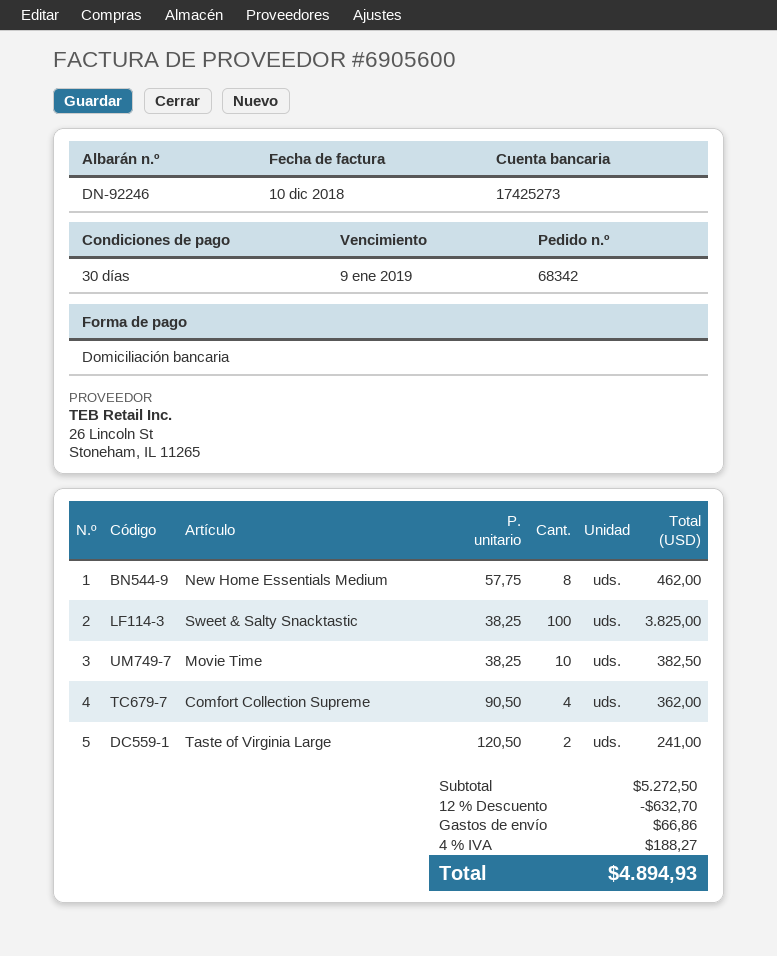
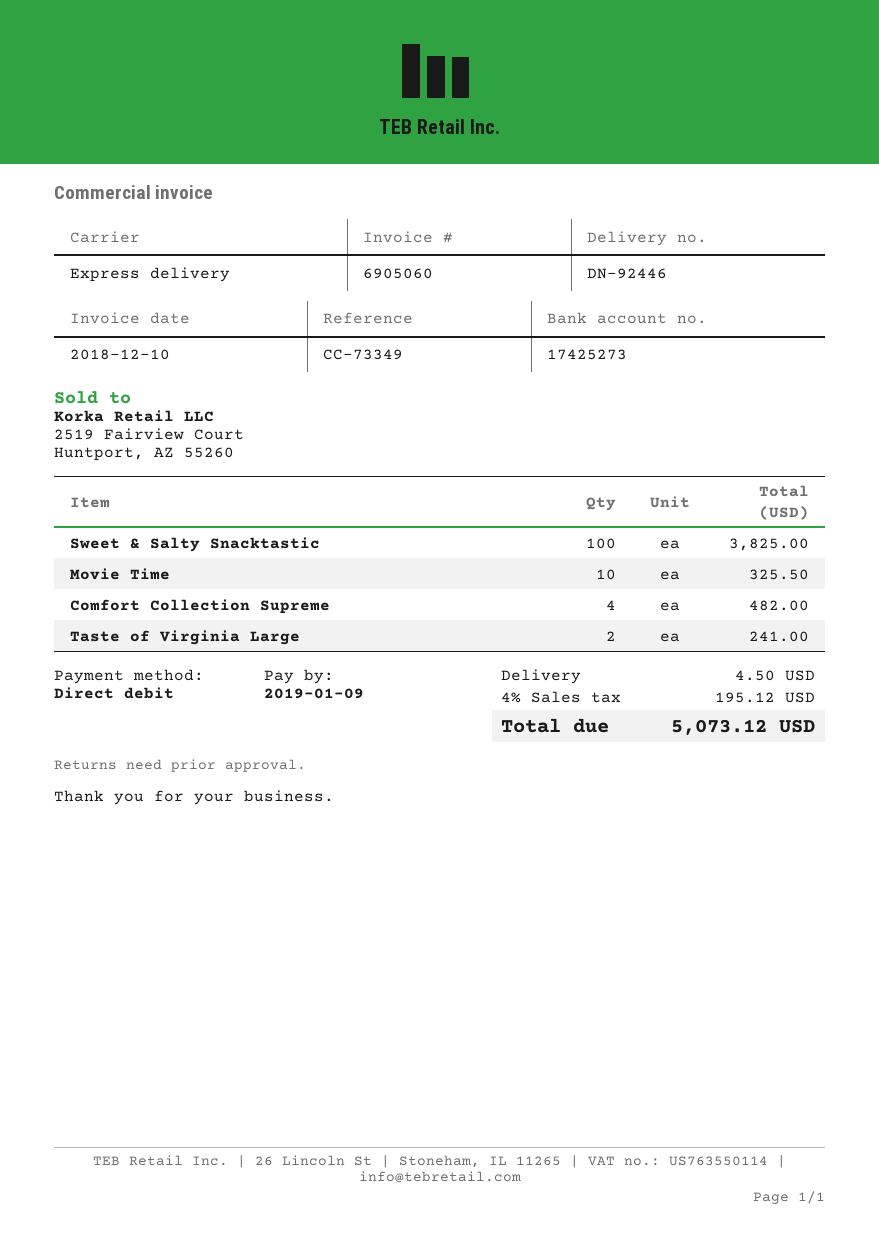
delivery note number: DN-92246 -> DN-92446
invoice number: 6905600 -> 6905060
New Home Essentials Medium: 8 for 462.00 -> none
Movie Time: 10 for 382.50 -> 10 for 325.50
Comfort Collection Supreme: 4 for 362.00 -> 4 for 482.00
discount: 12% = 632.70 -> none
shipping: 66.86 -> 4.50
tax: 4% = 188.27 -> 4% = 195.12
total: 4894.93 -> 5073.12

